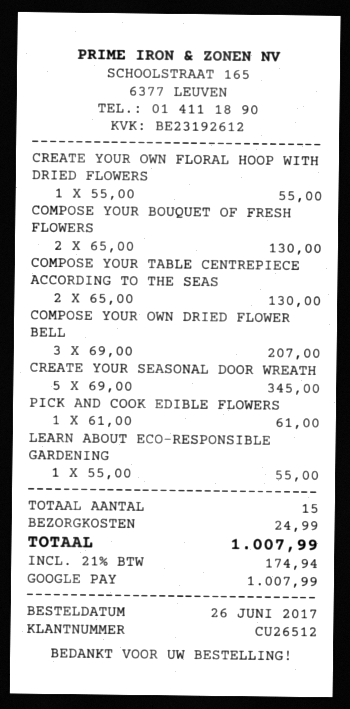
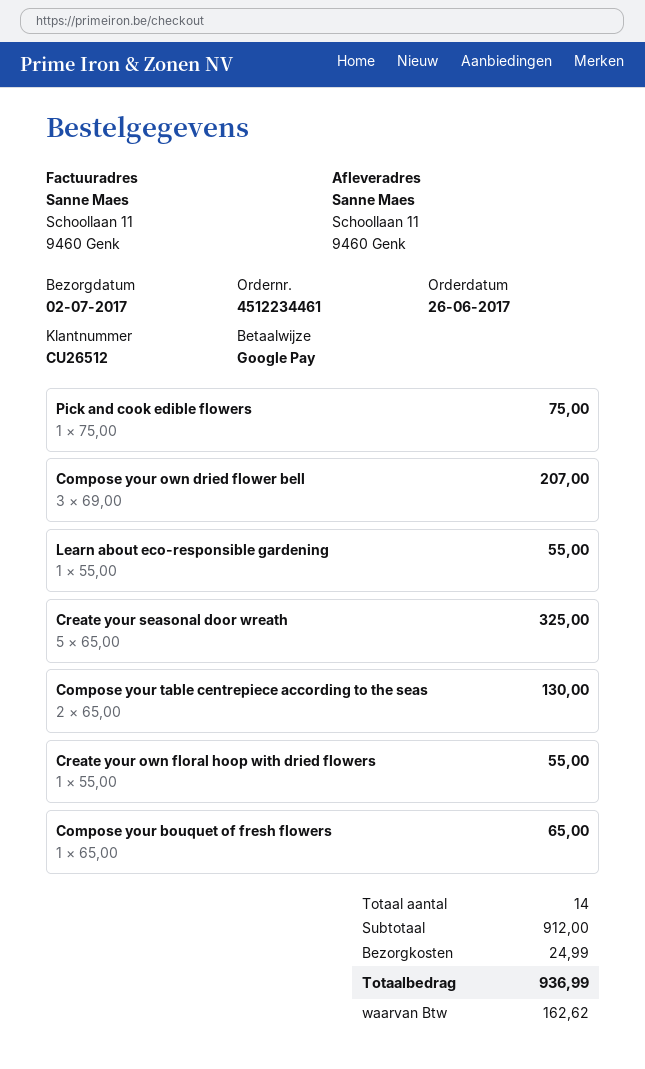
COMPOSE YOUR BOUQUET OF FRESH FLOWERS: 2 x 65.00 = 130.00 -> 1 x 65.00 = 65.00
CREATE YOUR SEASONAL DOOR WREATH: 5 x 69.00 = 345.00 -> 5 x 65.00 = 325.00
PICK AND COOK EDIBLE FLOWERS: 1 x 61.00 = 61.00 -> 1 x 75.00 = 75.00
total quantity: 15 -> 14
tax: 174.94 -> 162.62
total: 1007.99 -> 936.99

